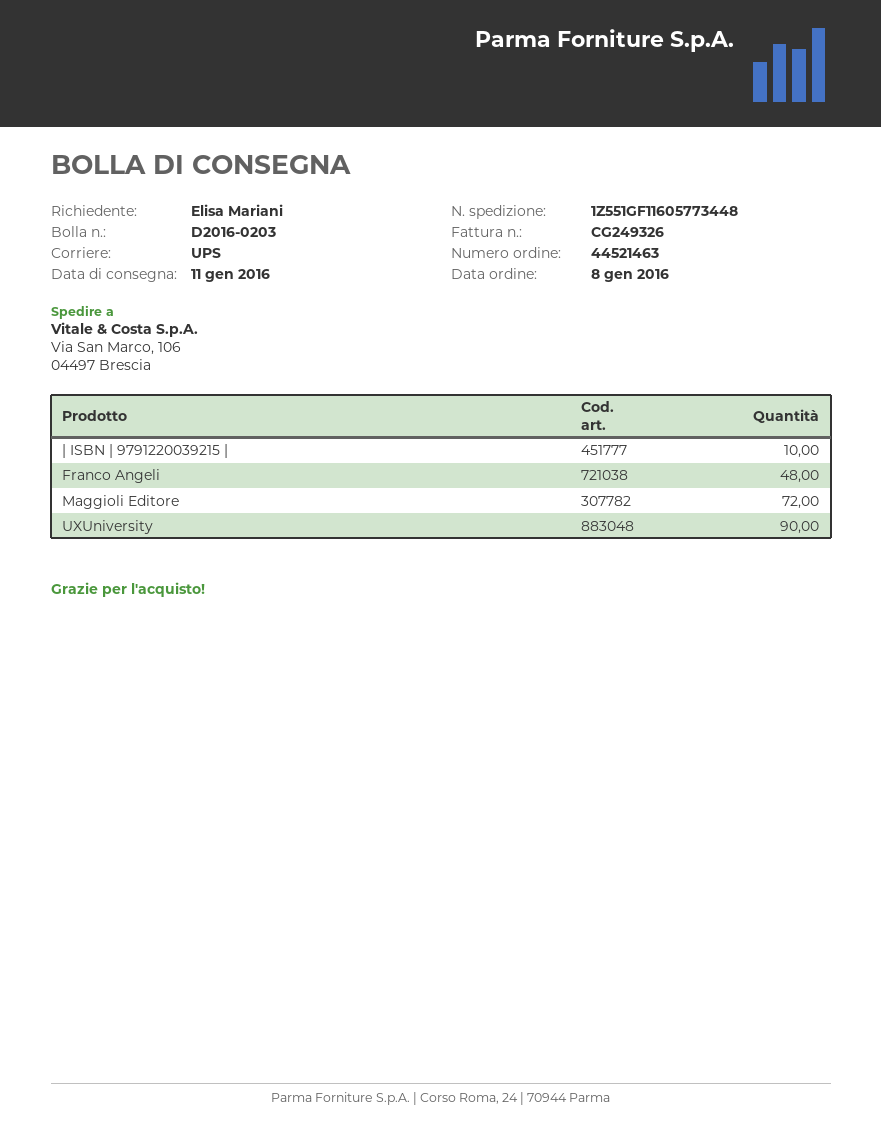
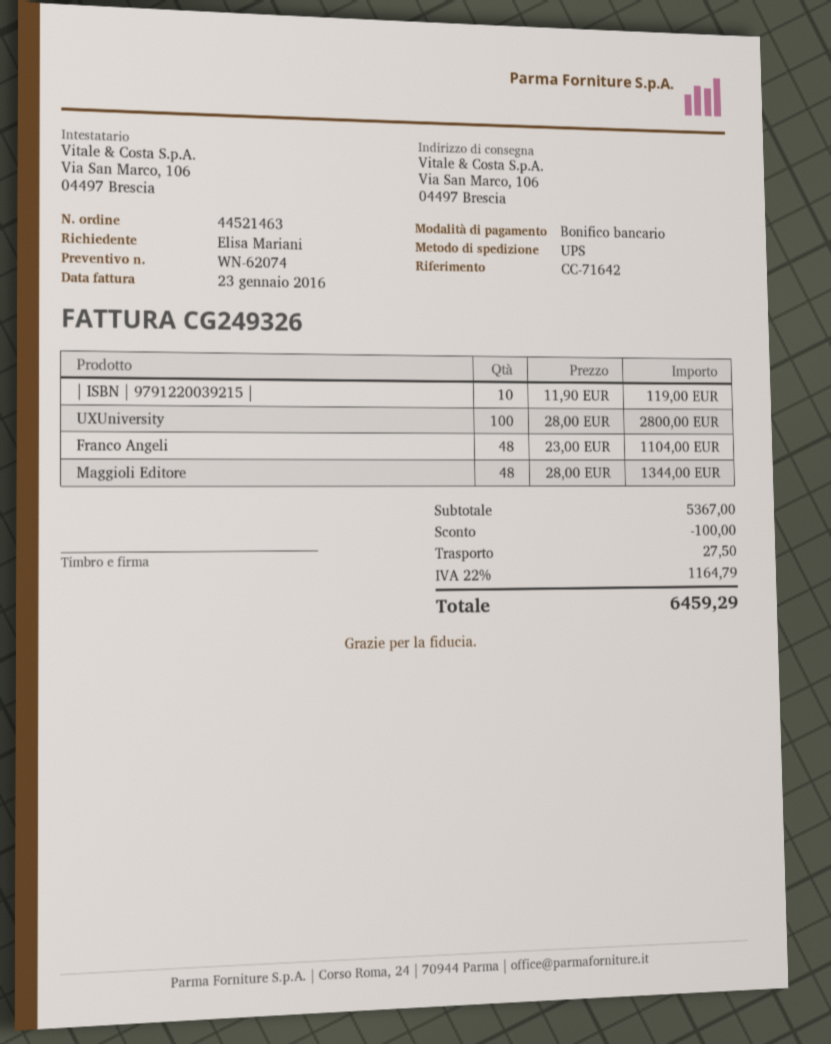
Maggioli Editore: 72 -> 48
UXUniversity: 90 -> 100

